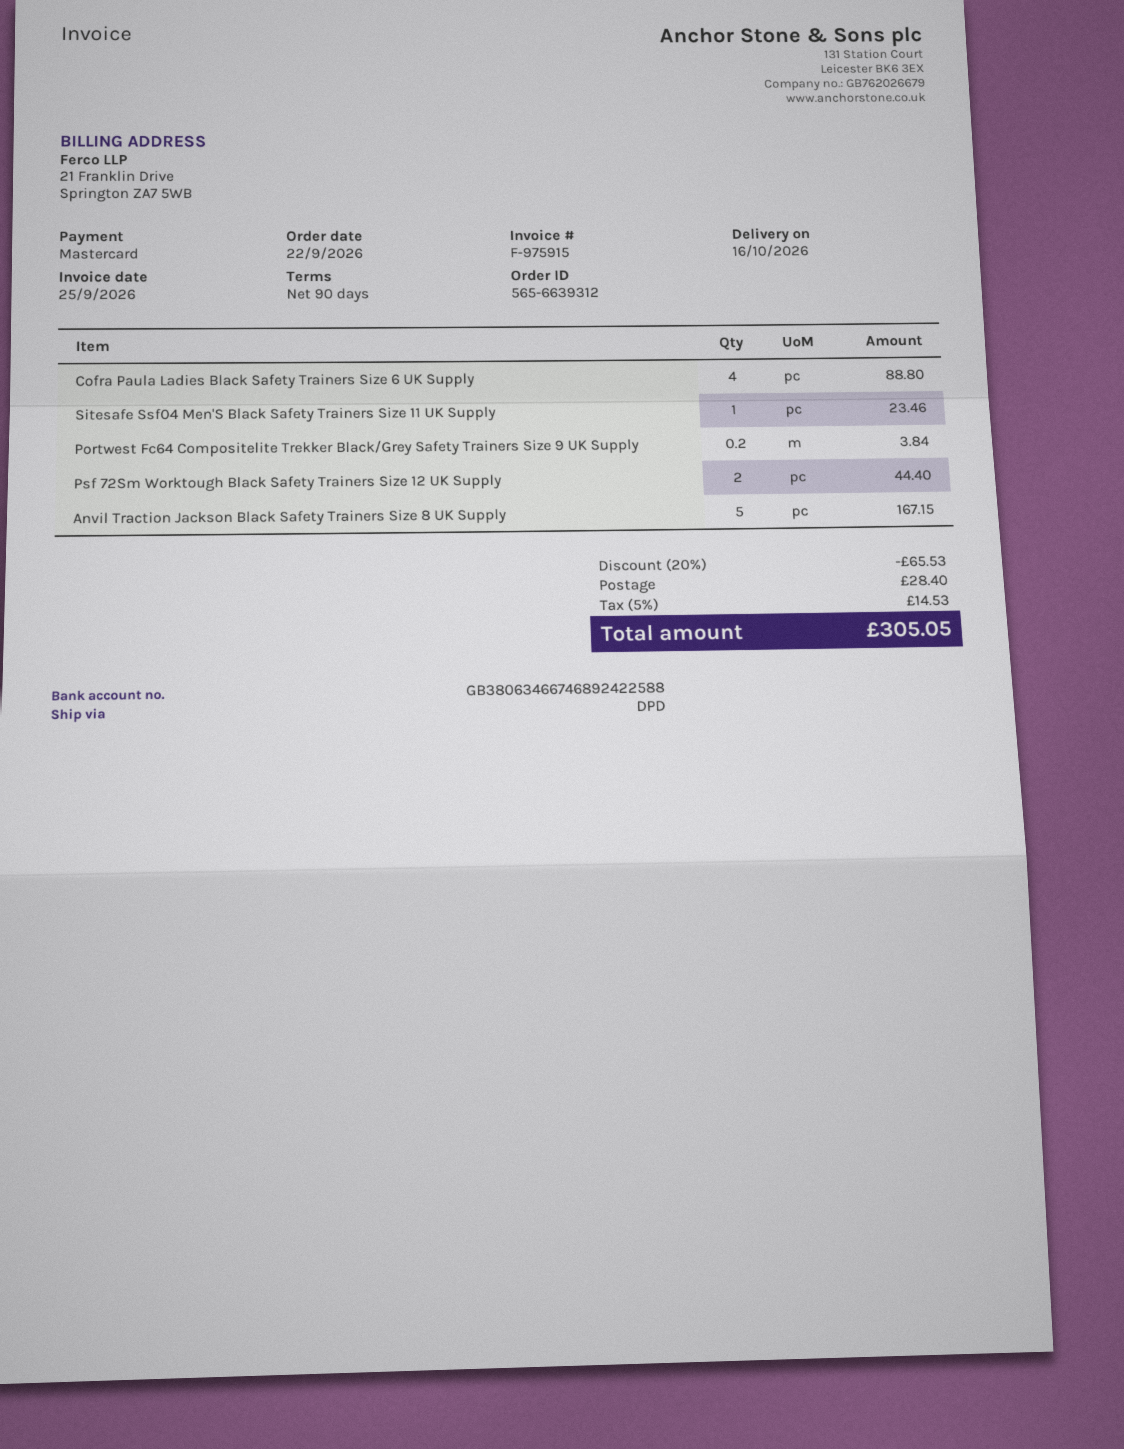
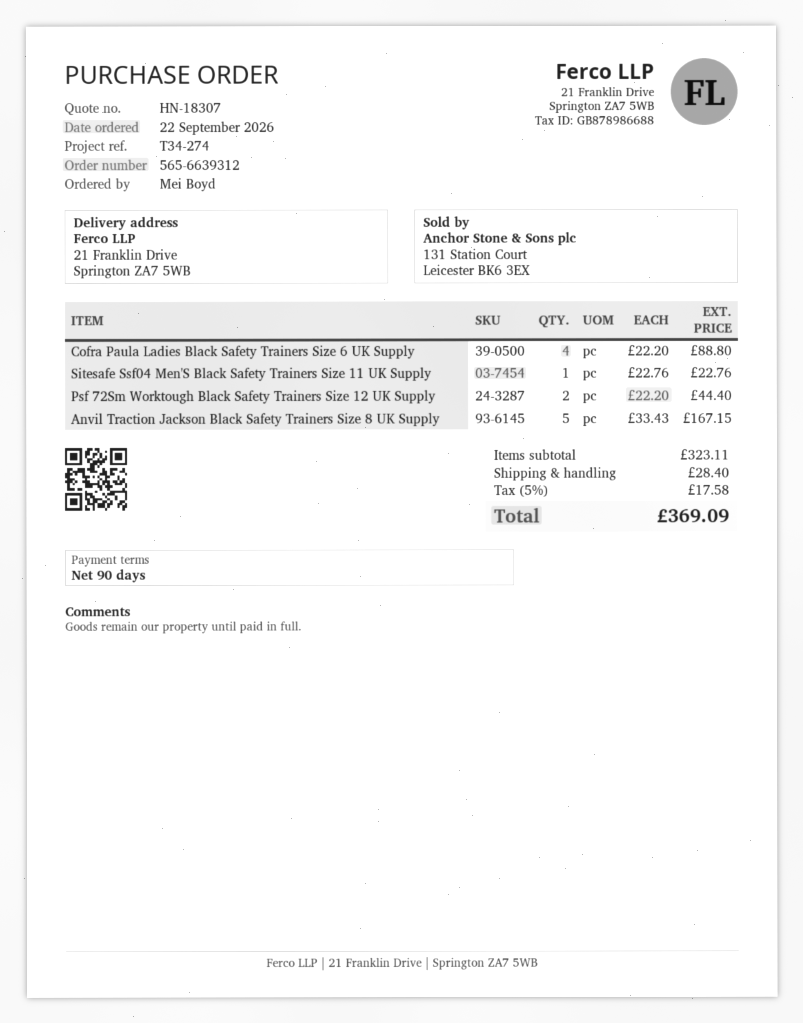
Sitesafe Ssf04 Men'S Black Safety Trainers Size 11 UK Supply: 1 for 23.46 -> 1 for 22.76
Portwest Fc64 Compositelite Trekker Black/Grey Safety Trainers Size 9 UK Supply: 0.2 for 3.84 -> none
discount: 20% = 65.53 -> none
tax: 5% = 14.53 -> 5% = 17.58
total: 305.05 -> 369.09

